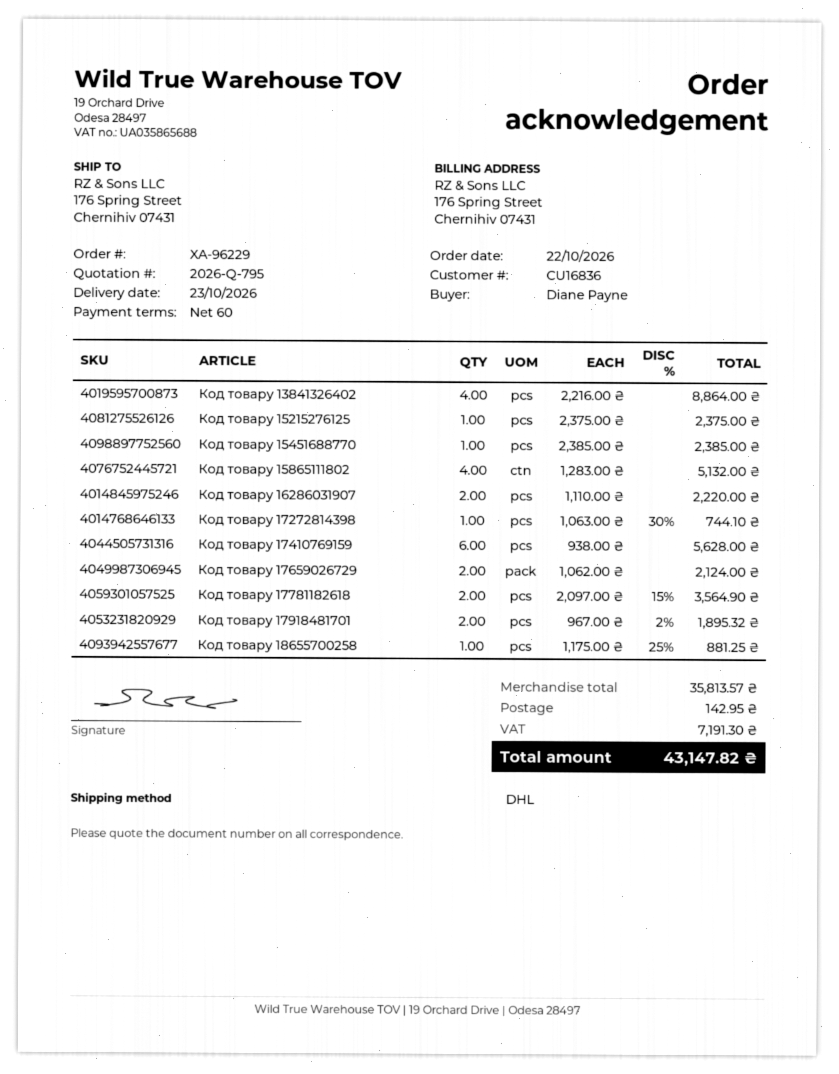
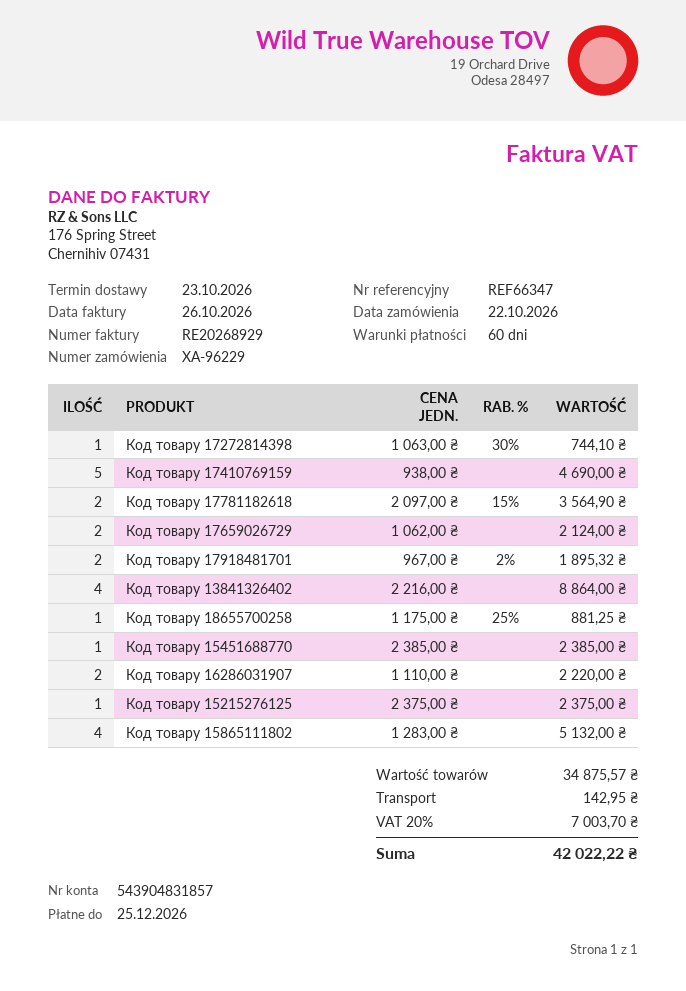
Код товару 17410769159: 6 x 938.00 = 5628.00 -> 5 x 938.00 = 4690.00
subtotal: 35813.57 -> 34875.57
tax: 7191.30 -> 7003.70
total: 43147.82 -> 42022.22

